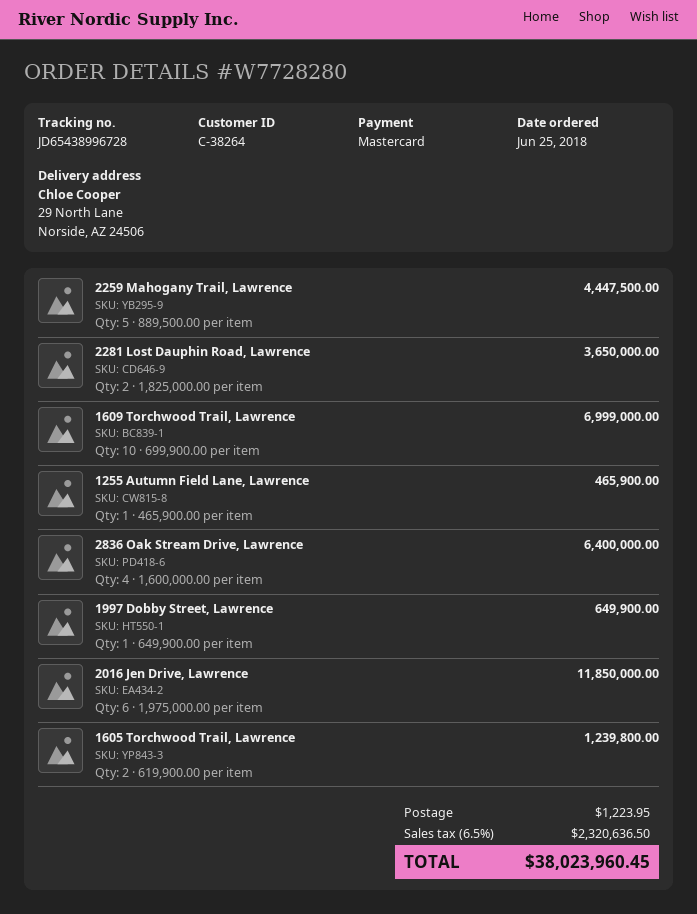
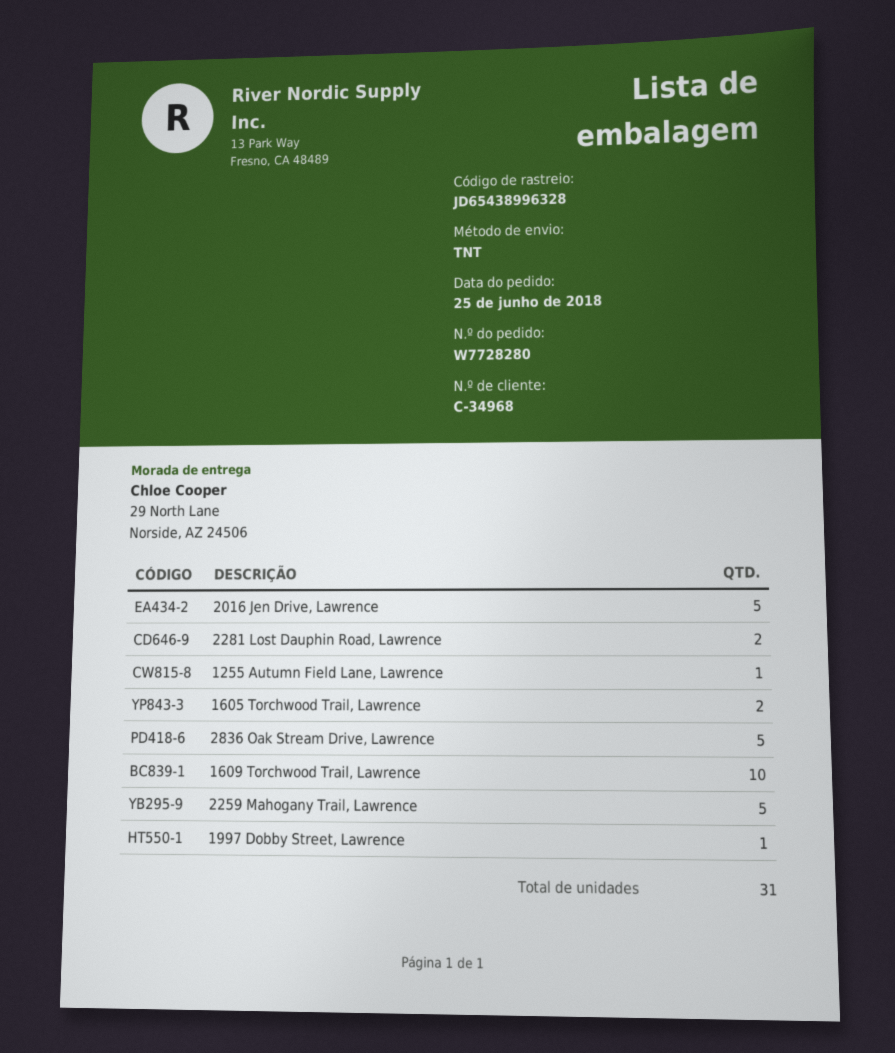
customer number: C-38264 -> C-34968
tracking number: JD65438996728 -> JD65438996328
2836 Oak Stream Drive, Lawrence: 4 -> 5
2016 Jen Drive, Lawrence: 6 -> 5

